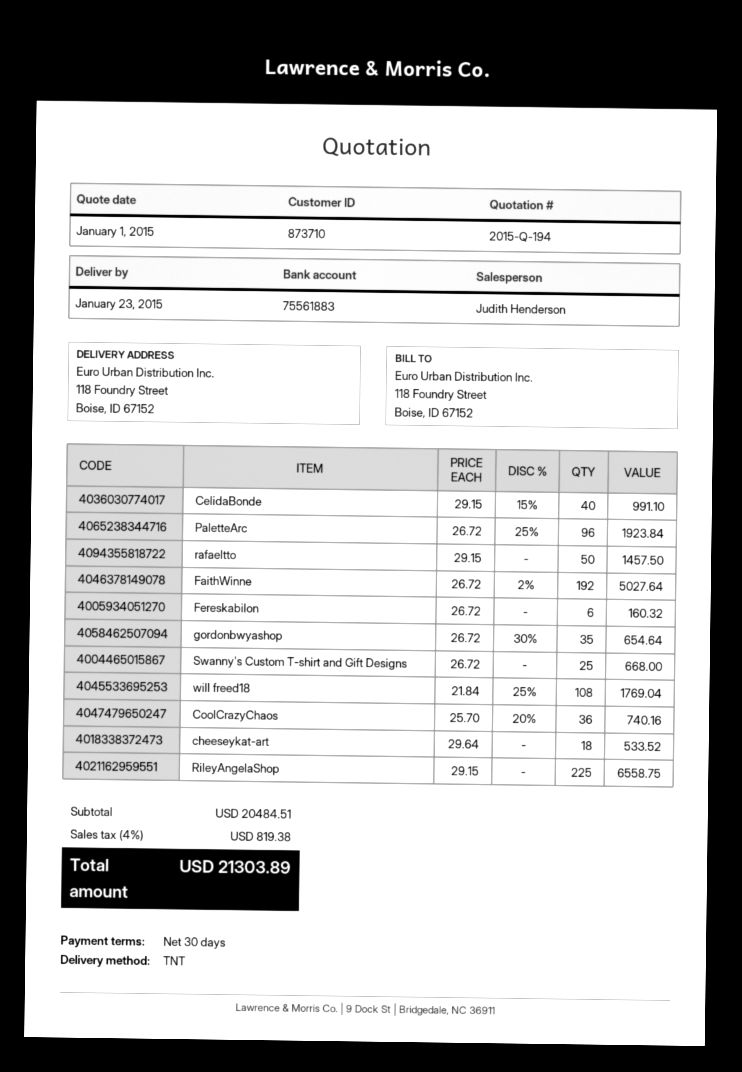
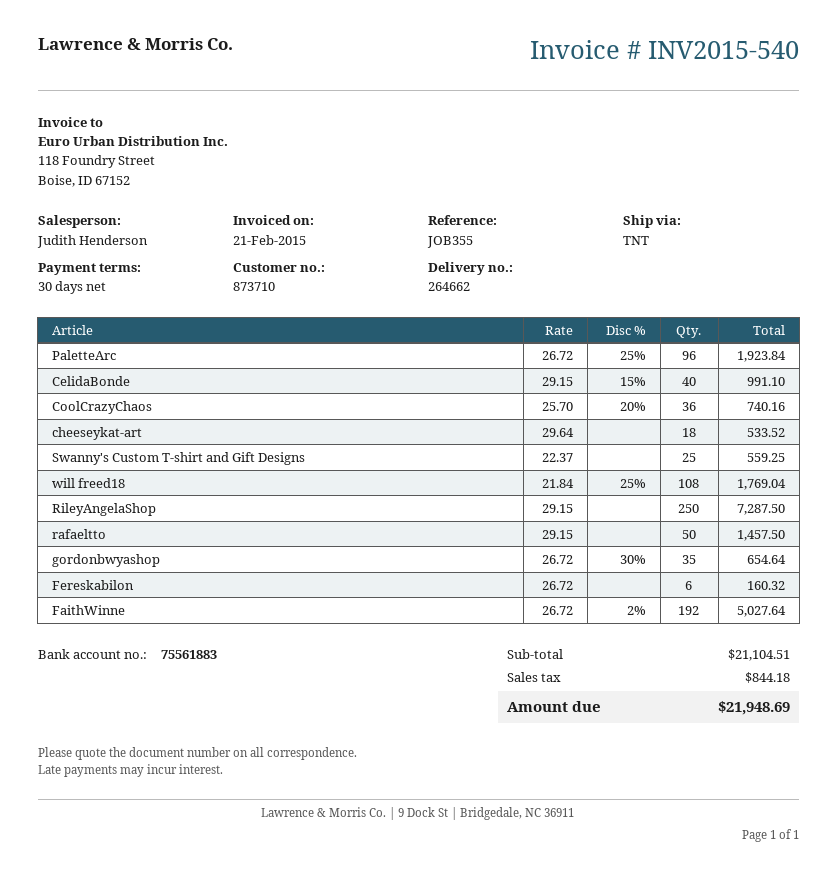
Swanny's Custom T-shirt and Gift Designs: 25 x 26.72 = 668.00 -> 25 x 22.37 = 559.25
RileyAngelaShop: 225 x 29.15 = 6558.75 -> 250 x 29.15 = 7287.50
subtotal: 20484.51 -> 21104.51
tax: 819.38 -> 844.18
total: 21303.89 -> 21948.69

